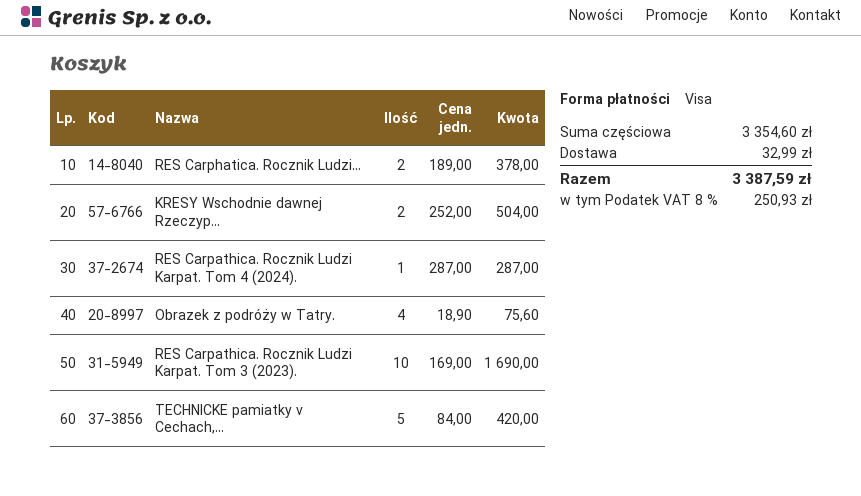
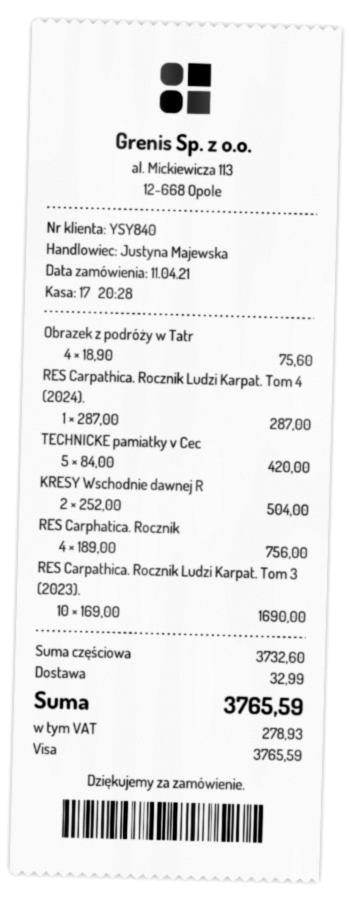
RES Carphatica. Rocznik Ludzi...: 2 x 189.00 = 378.00 -> 4 x 189.00 = 756.00
subtotal: 3354.60 -> 3732.60
tax: 250.93 -> 278.93
total: 3387.59 -> 3765.59

